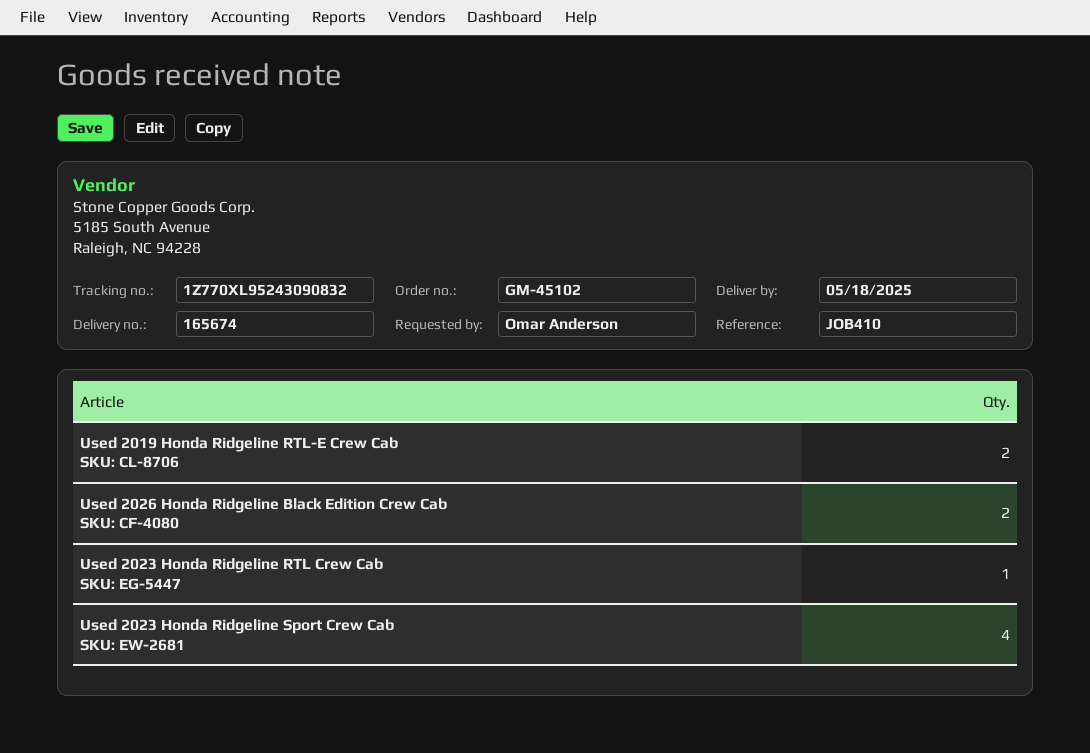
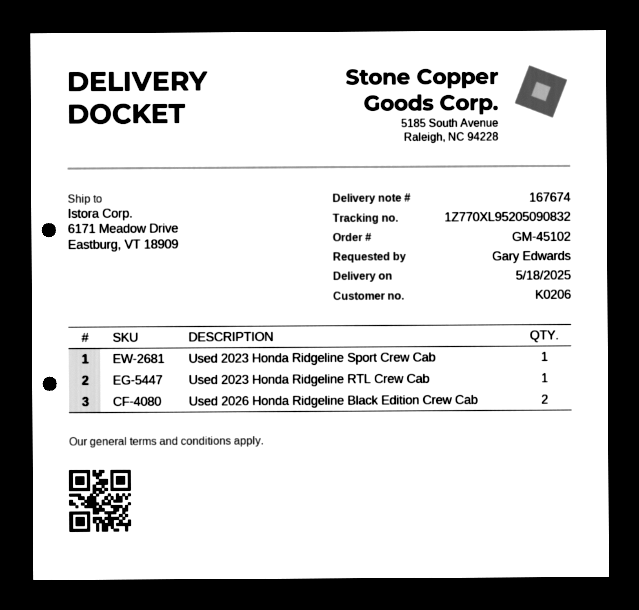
delivery note number: 165674 -> 167674
ordered by: Omar Anderson -> Gary Edwards
tracking number: 1Z770XL95243090832 -> 1Z770XL95205090832
Used 2019 Honda Ridgeline RTL-E Crew Cab: 2 -> none
Used 2023 Honda Ridgeline Sport Crew Cab: 4 -> 1

